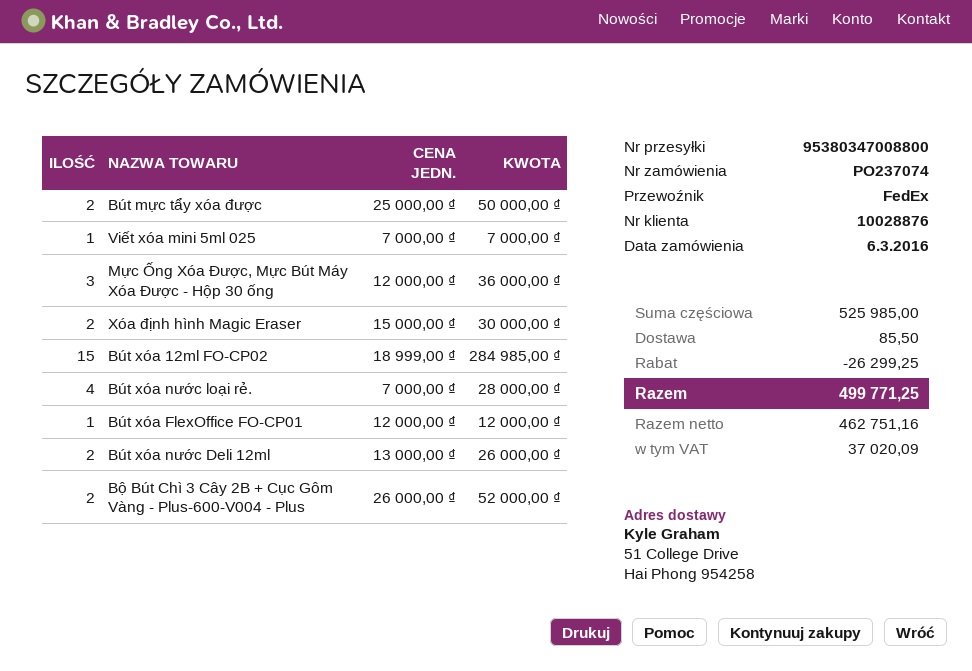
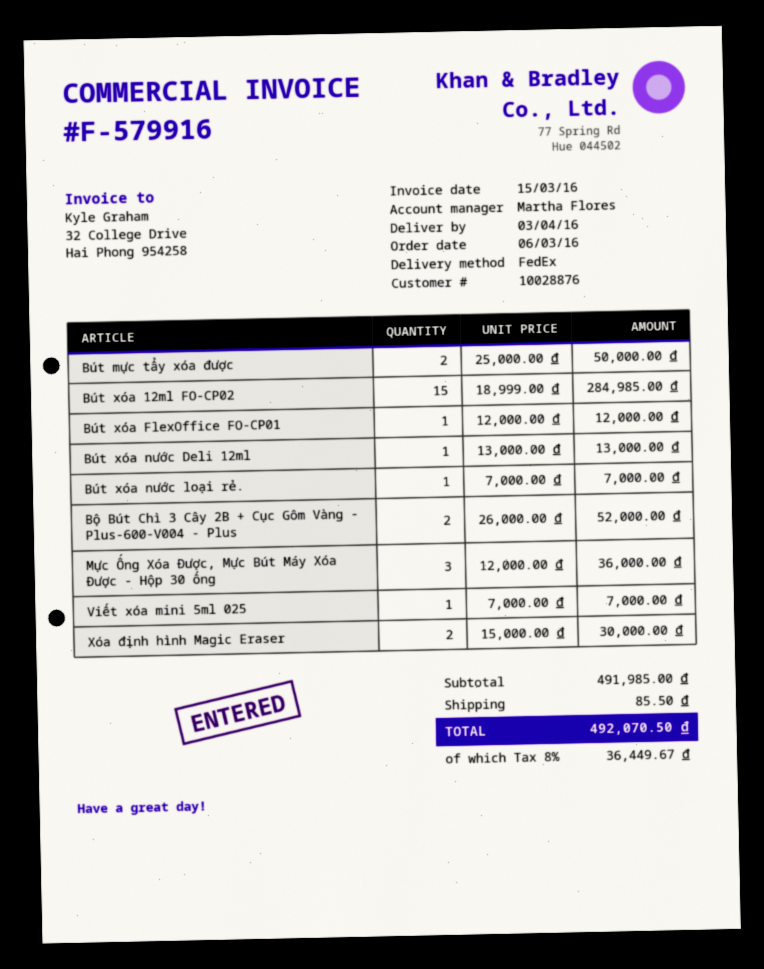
Bút xóa nước loại rẻ.: 4 x 7000.00 = 28000.00 -> 1 x 7000.00 = 7000.00
Bút xóa nước Deli 12ml: 2 x 13000.00 = 26000.00 -> 1 x 13000.00 = 13000.00
subtotal: 525985.00 -> 491985.00
discount: 26299.25 -> none
tax: 37020.09 -> 36449.67
total: 499771.25 -> 492070.50

